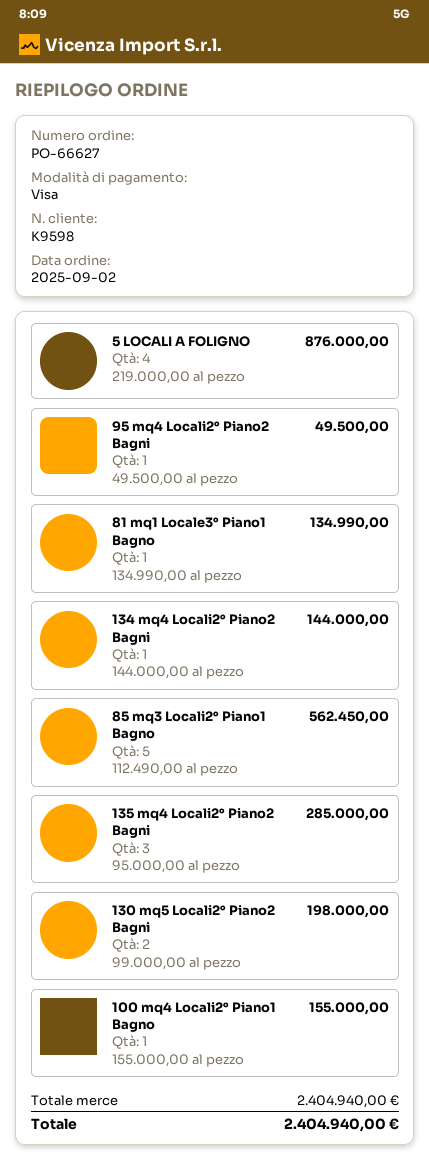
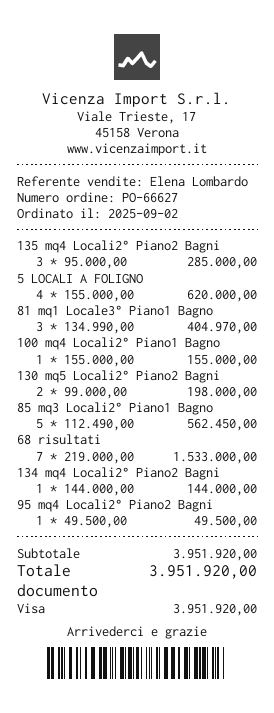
5 LOCALI A FOLIGNO: 4 x 219000.00 = 876000.00 -> 4 x 155000.00 = 620000.00
81 mq1 Locale3° Piano1 Bagno: 1 x 134990.00 = 134990.00 -> 3 x 134990.00 = 404970.00
68 risultati: none -> 7 x 219000.00 = 1533000.00
subtotal: 2404940.00 -> 3951920.00
total: 2404940.00 -> 3951920.00

